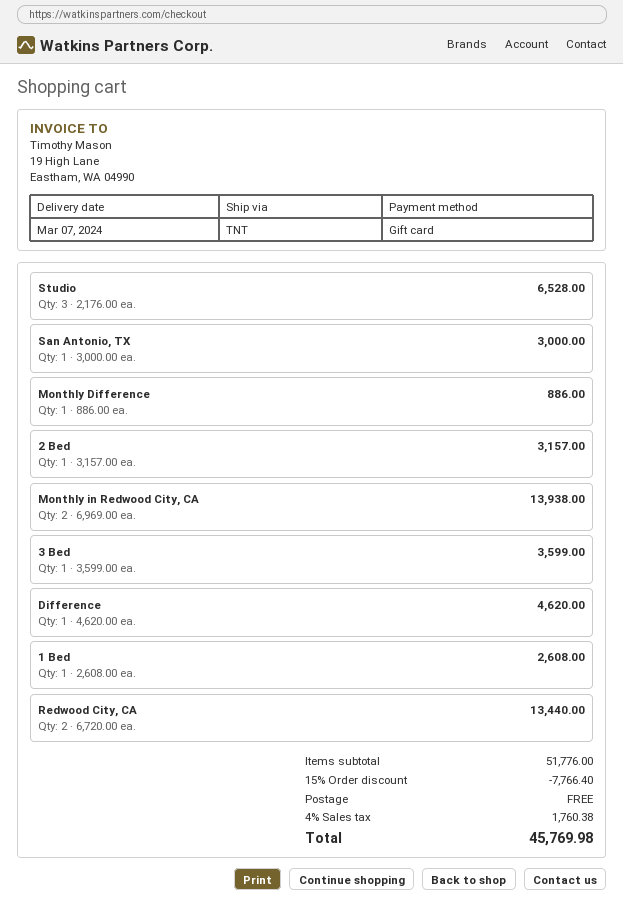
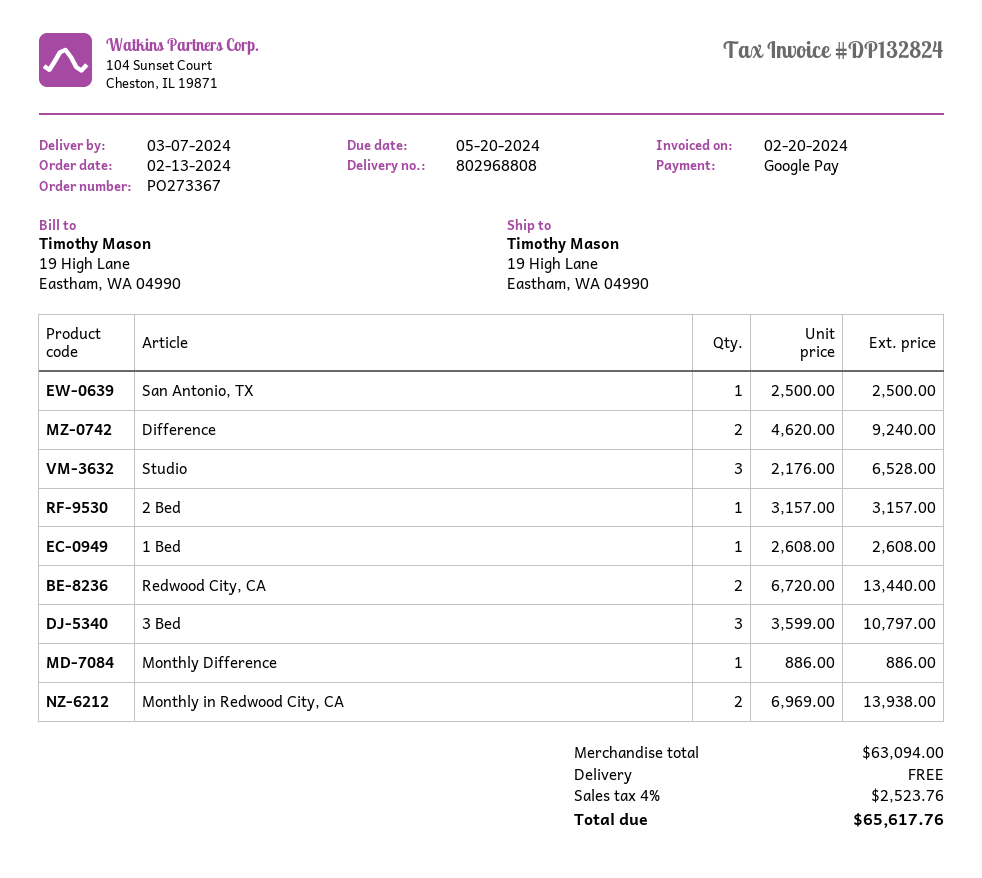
payment method: gift card -> Google Pay
San Antonio, TX: 1 x 3000.00 = 3000.00 -> 1 x 2500.00 = 2500.00
3 Bed: 1 x 3599.00 = 3599.00 -> 3 x 3599.00 = 10797.00
Difference: 1 x 4620.00 = 4620.00 -> 2 x 4620.00 = 9240.00
subtotal: 51776.00 -> 63094.00
discount: 15% = 7766.40 -> none
tax: 4% = 1760.38 -> 4% = 2523.76
total: 45769.98 -> 65617.76

